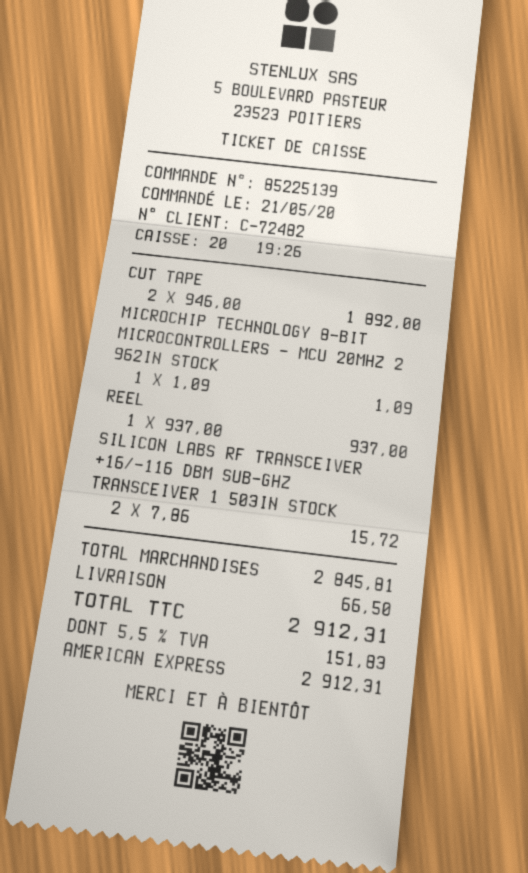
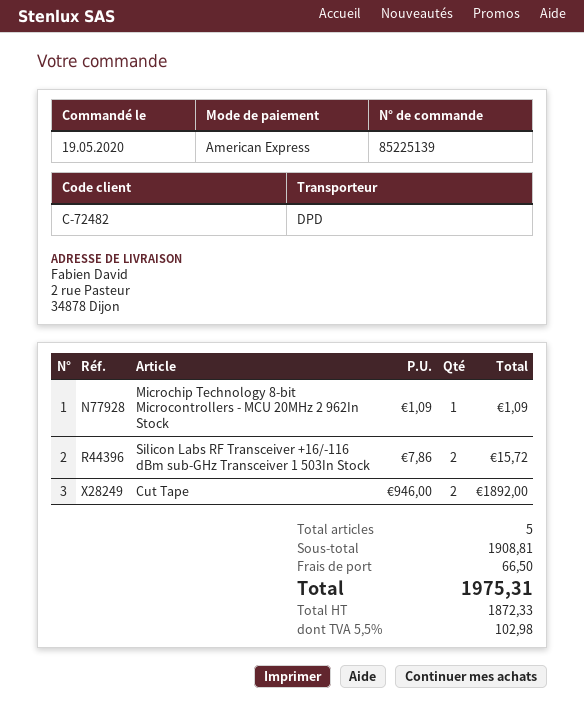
order date: 2020-05-21 -> 2020-05-19
REEL: 1 x 937.00 = 937.00 -> none
subtotal: 2845.81 -> 1908.81
tax: 5.5% = 151.83 -> 5.5% = 102.98
total: 2912.31 -> 1975.31

